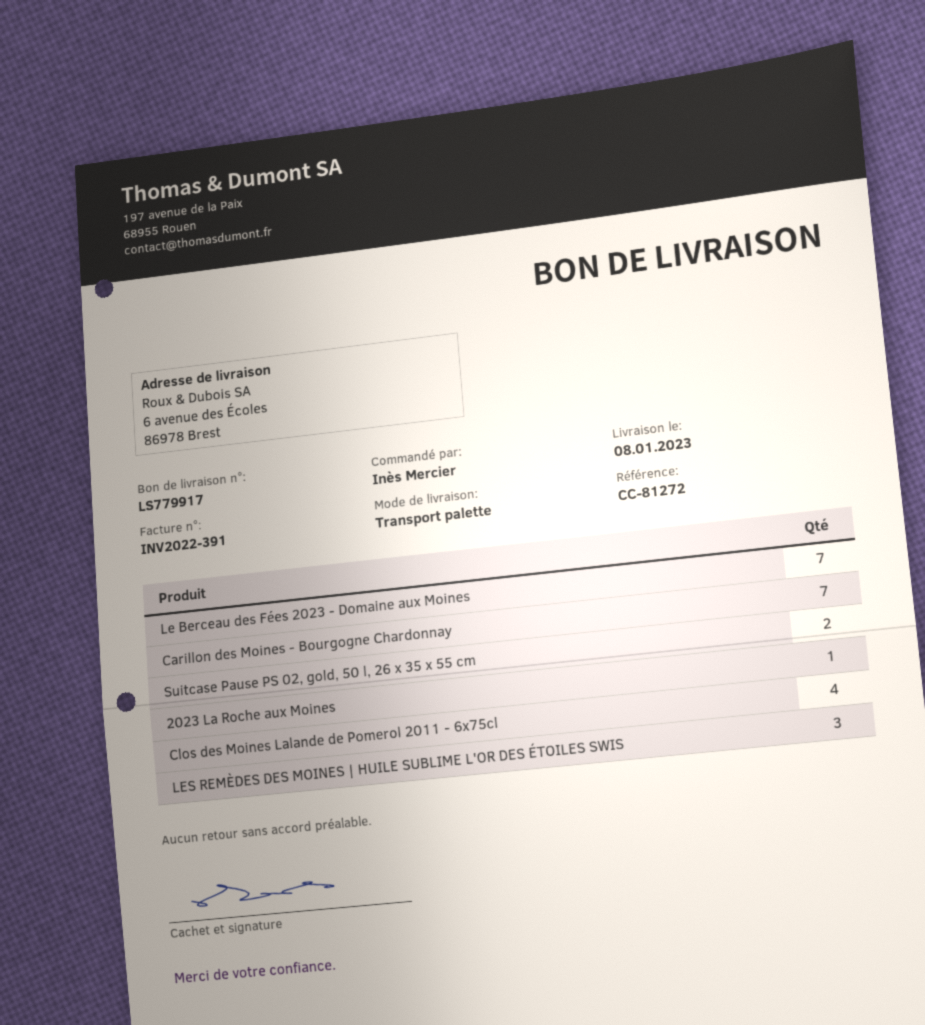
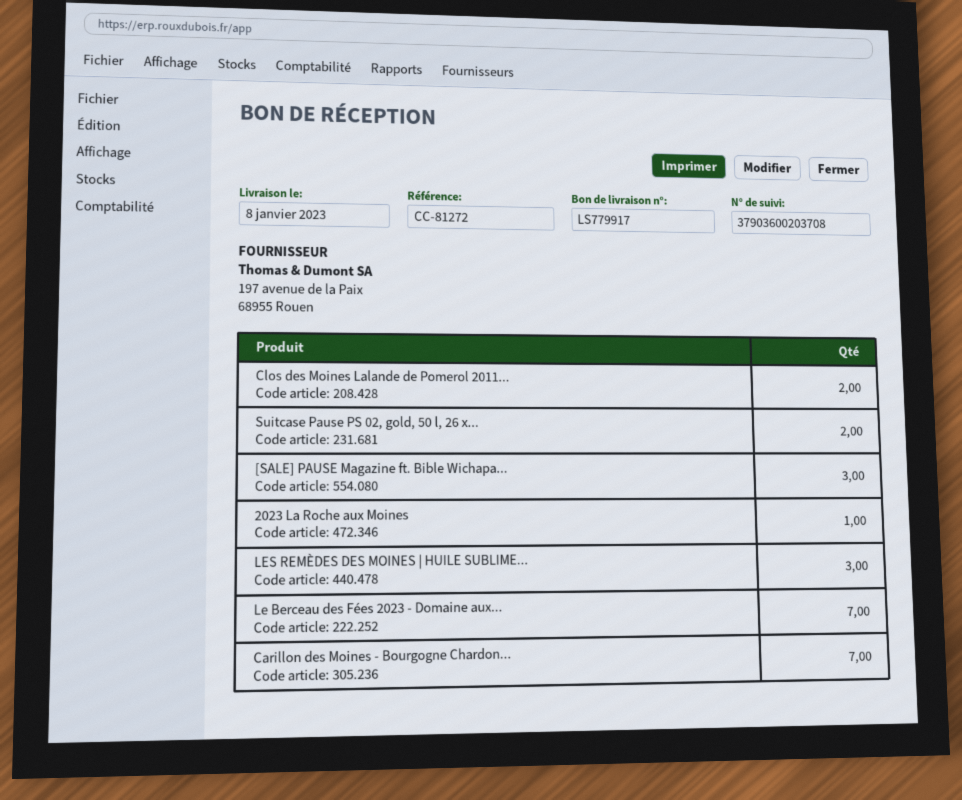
Clos des Moines Lalande de Pomerol 2011 - 6x75cl: 4 -> 2
[SALE] PAUSE Magazine ft. Bible Wichapa...: none -> 3

